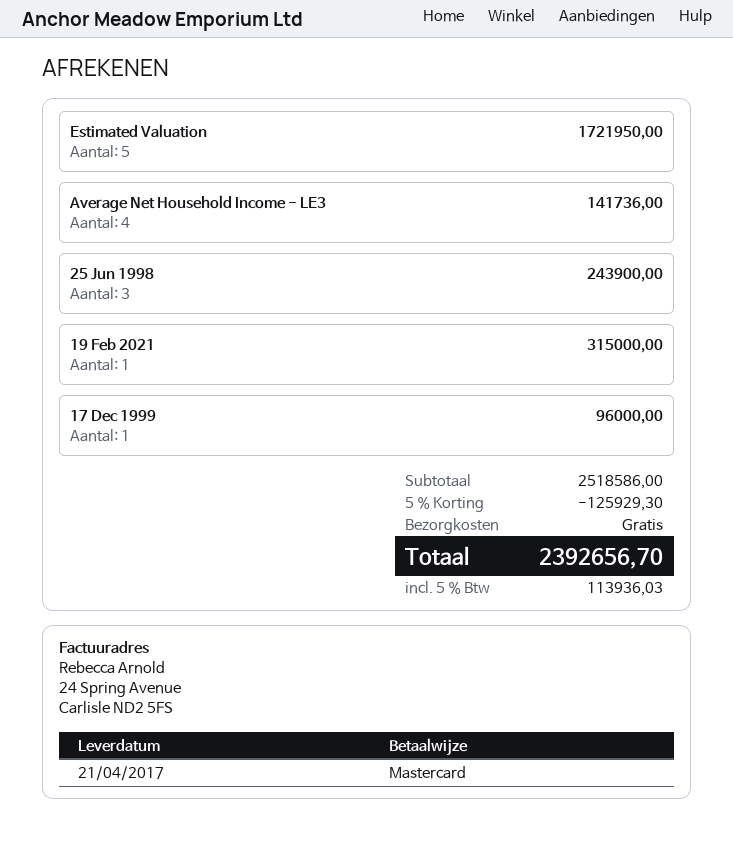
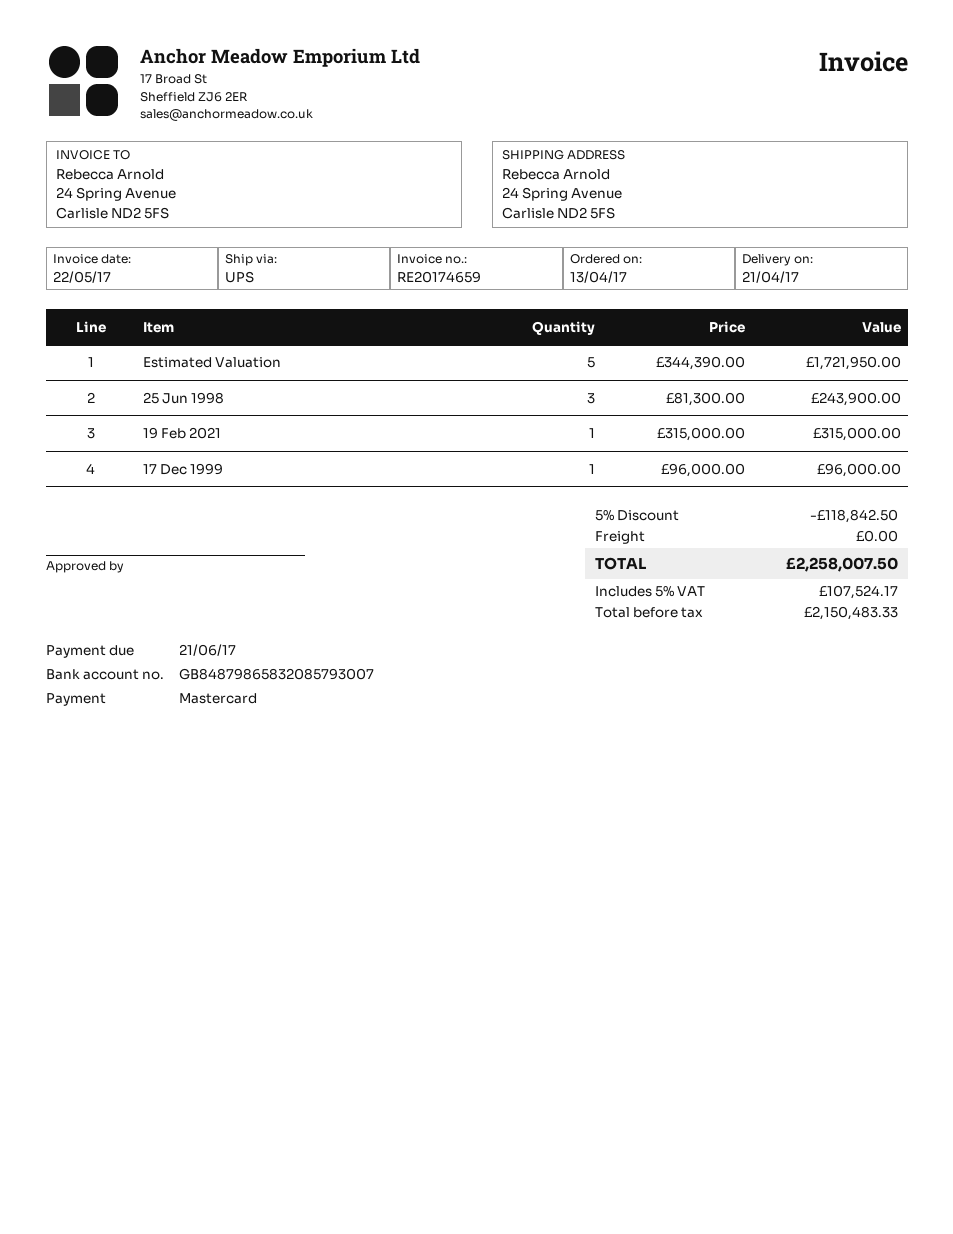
Average Net Household Income - LE3: 4 for 141736.00 -> none
discount: 5% = 125929.30 -> 5% = 118842.50
tax: 5% = 113936.03 -> 5% = 107524.17
total: 2392656.70 -> 2258007.50

